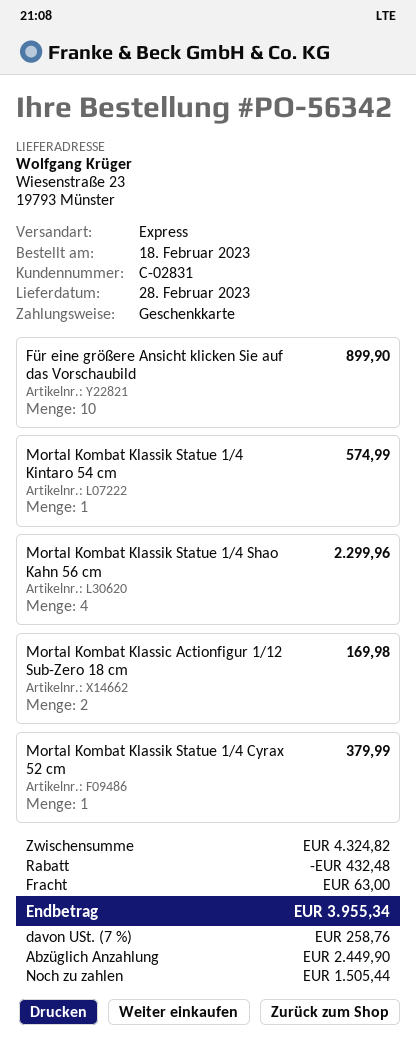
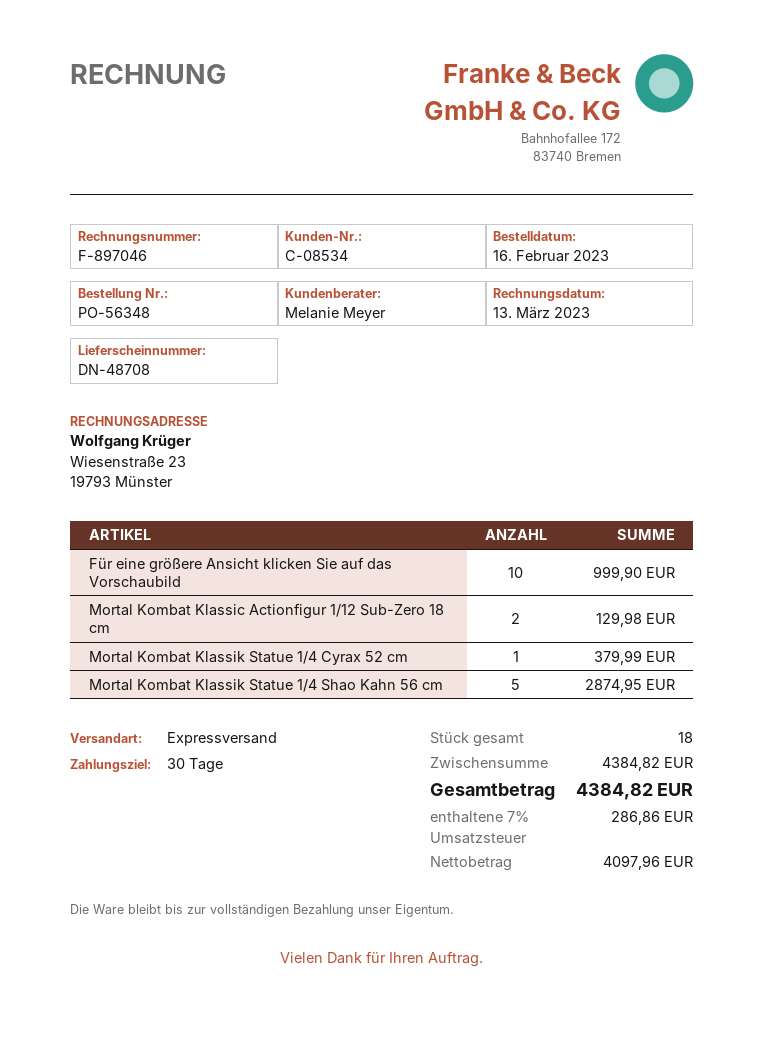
order number: PO-56342 -> PO-56348
order date: 2023-02-18 -> 2023-02-16
customer number: C-02831 -> C-08534
Für eine größere Ansicht klicken Sie auf das Vorschaubild: 10 for 899.90 -> 10 for 999.90
Mortal Kombat Klassik Statue 1/4 Kintaro 54 cm: 1 for 574.99 -> none
Mortal Kombat Klassik Statue 1/4 Shao Kahn 56 cm: 4 for 2299.96 -> 5 for 2874.95
Mortal Kombat Klassic Actionfigur 1/12 Sub-Zero 18 cm: 2 for 169.98 -> 2 for 129.98
subtotal: 4324.82 -> 4384.82
discount: 432.48 -> none
shipping: 63.00 -> none
tax: 7% = 258.76 -> 7% = 286.86
total: 3955.34 -> 4384.82

